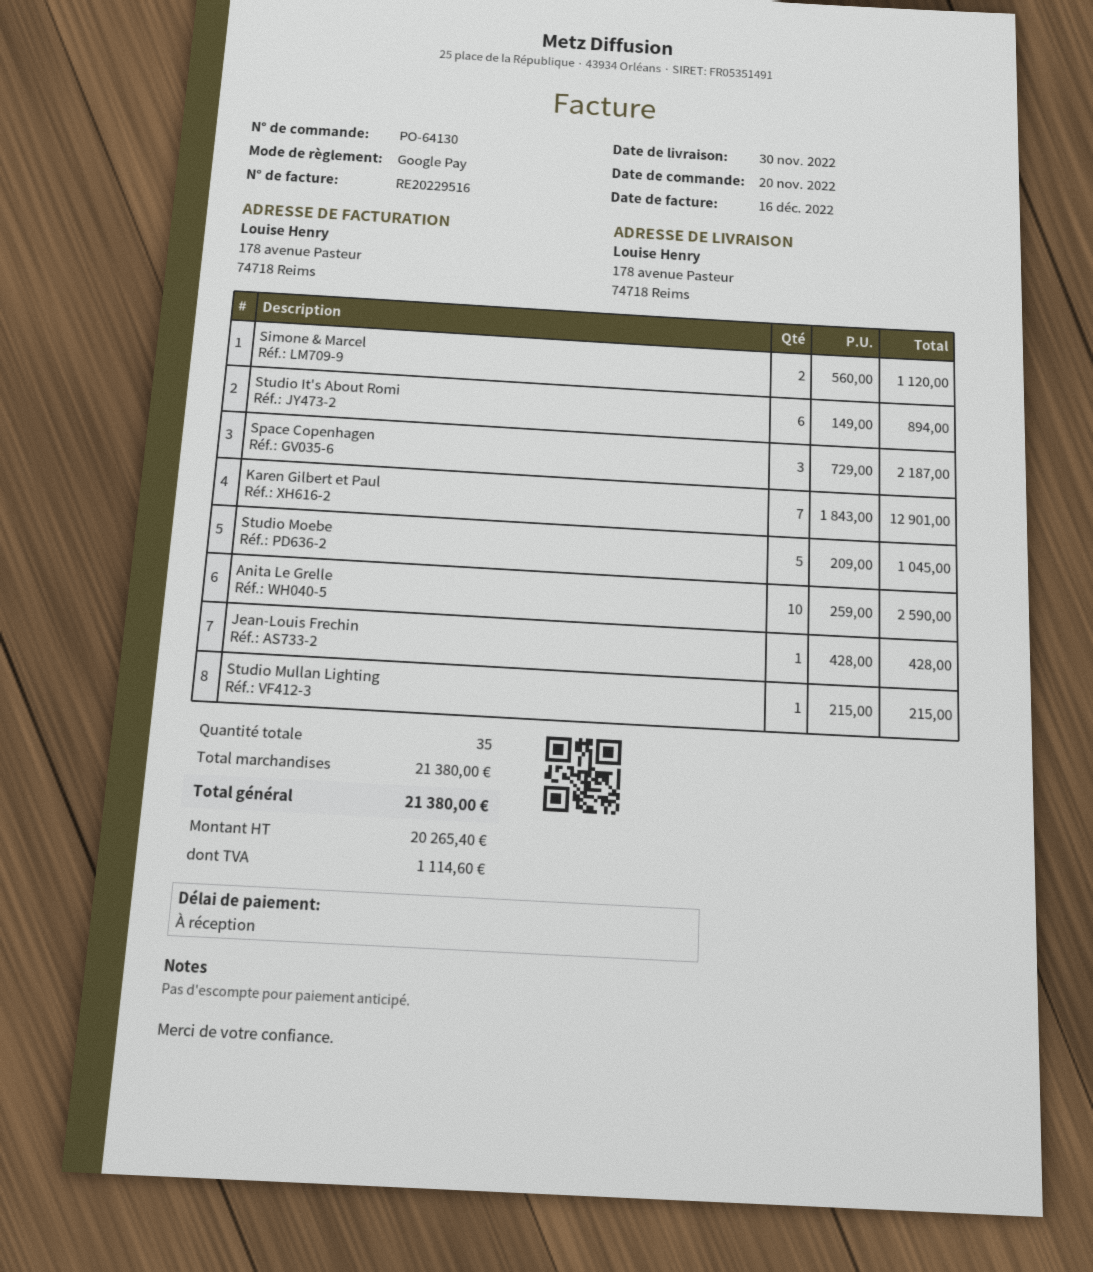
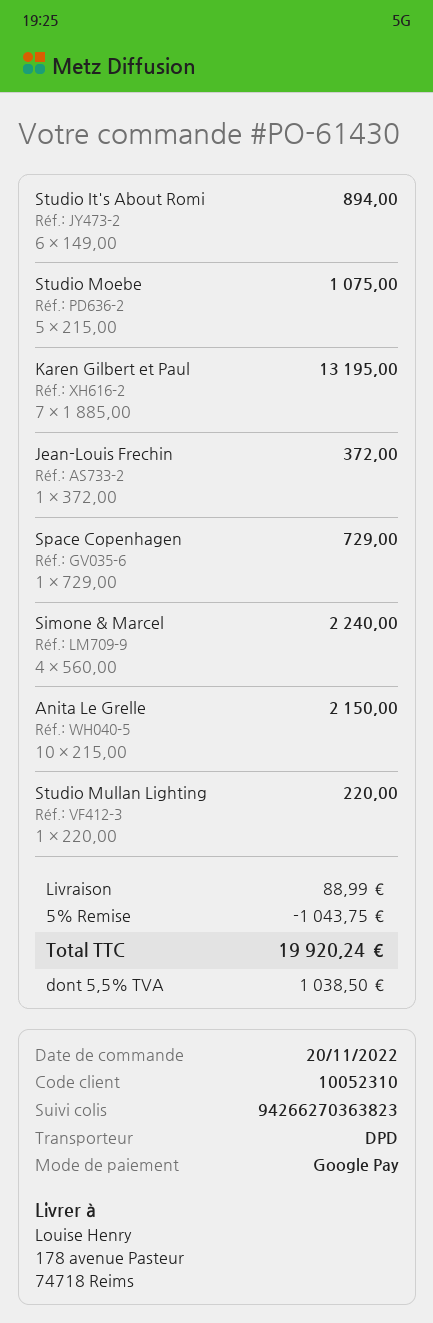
order number: PO-64130 -> PO-61430
Simone & Marcel: 2 x 560.00 = 1120.00 -> 4 x 560.00 = 2240.00
Space Copenhagen: 3 x 729.00 = 2187.00 -> 1 x 729.00 = 729.00
Karen Gilbert et Paul: 7 x 1843.00 = 12901.00 -> 7 x 1885.00 = 13195.00
Studio Moebe: 5 x 209.00 = 1045.00 -> 5 x 215.00 = 1075.00
Anita Le Grelle: 10 x 259.00 = 2590.00 -> 10 x 215.00 = 2150.00
Jean-Louis Frechin: 1 x 428.00 = 428.00 -> 1 x 372.00 = 372.00
Studio Mullan Lighting: 1 x 215.00 = 215.00 -> 1 x 220.00 = 220.00
discount: none -> 5% = 1043.75
shipping: none -> 88.99
tax: 1114.60 -> 1038.50
total: 21380.00 -> 19920.24

